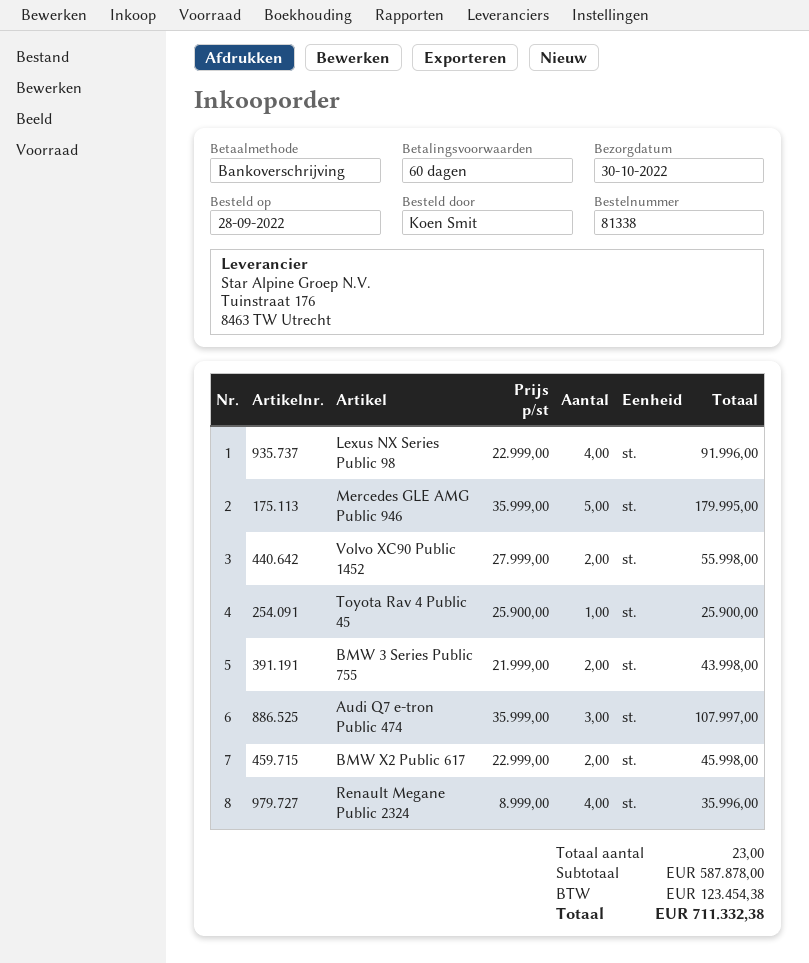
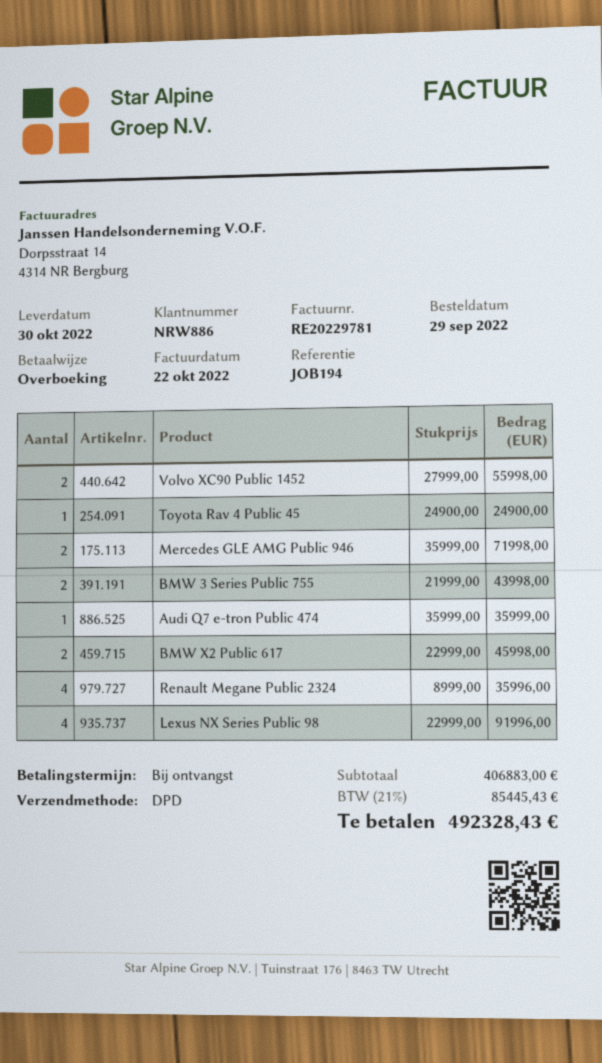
order date: 2022-09-28 -> 2022-09-29
payment terms: 60 days -> on receipt
Mercedes GLE AMG Public 946: 5 x 35999.00 = 179995.00 -> 2 x 35999.00 = 71998.00
Toyota Rav 4 Public 45: 1 x 25900.00 = 25900.00 -> 1 x 24900.00 = 24900.00
Audi Q7 e-tron Public 474: 3 x 35999.00 = 107997.00 -> 1 x 35999.00 = 35999.00
subtotal: 587878.00 -> 406883.00
tax: 123454.38 -> 85445.43
total: 711332.38 -> 492328.43

